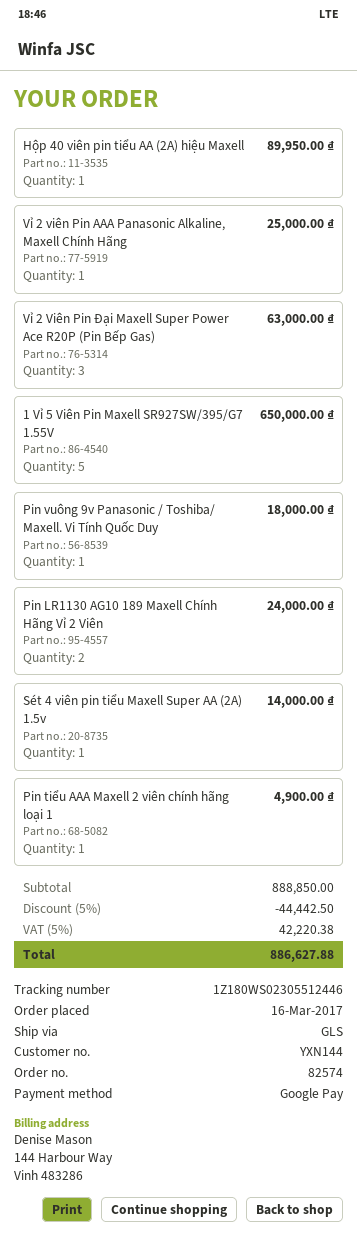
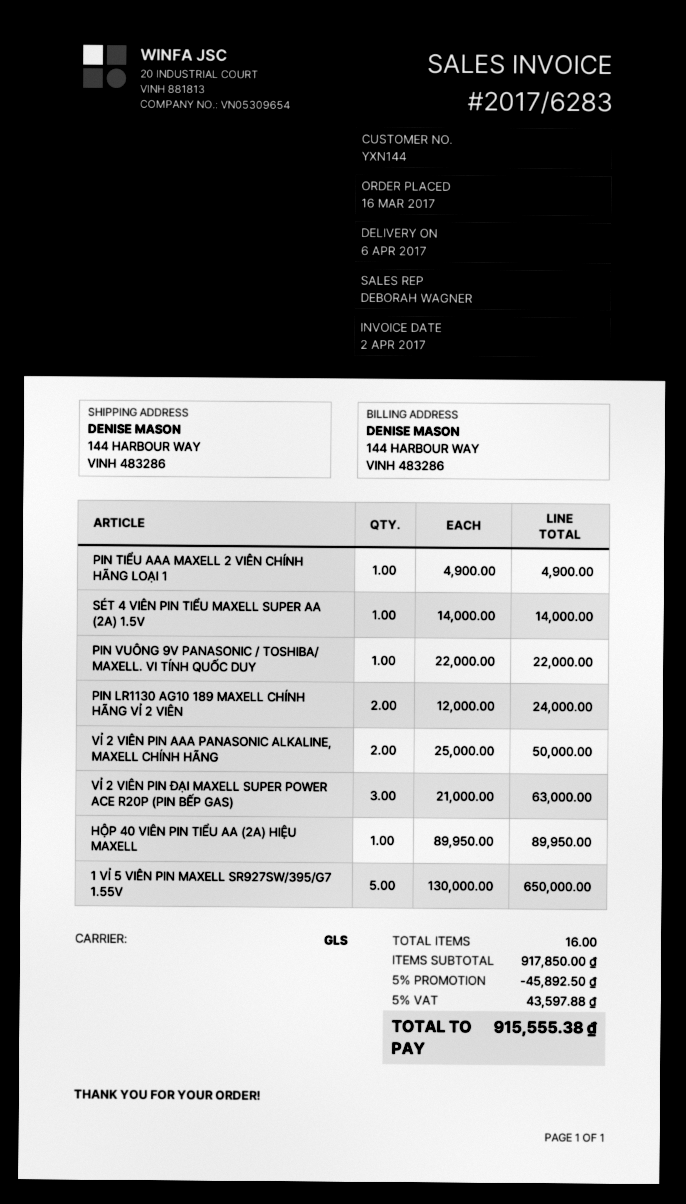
Vỉ 2 viên Pin AAA Panasonic Alkaline, Maxell Chính Hãng: 1 for 25000.00 -> 2 for 50000.00
Pin vuông 9v Panasonic / Toshiba/ Maxell. Vi Tính Quốc Duy: 1 for 18000.00 -> 1 for 22000.00
subtotal: 888850.00 -> 917850.00
discount: 5% = 44442.50 -> 5% = 45892.50
tax: 5% = 42220.38 -> 5% = 43597.88
total: 886627.88 -> 915555.38

